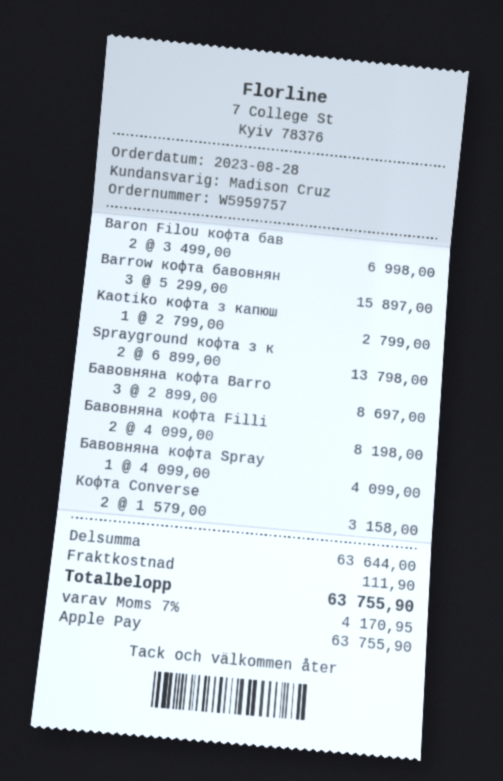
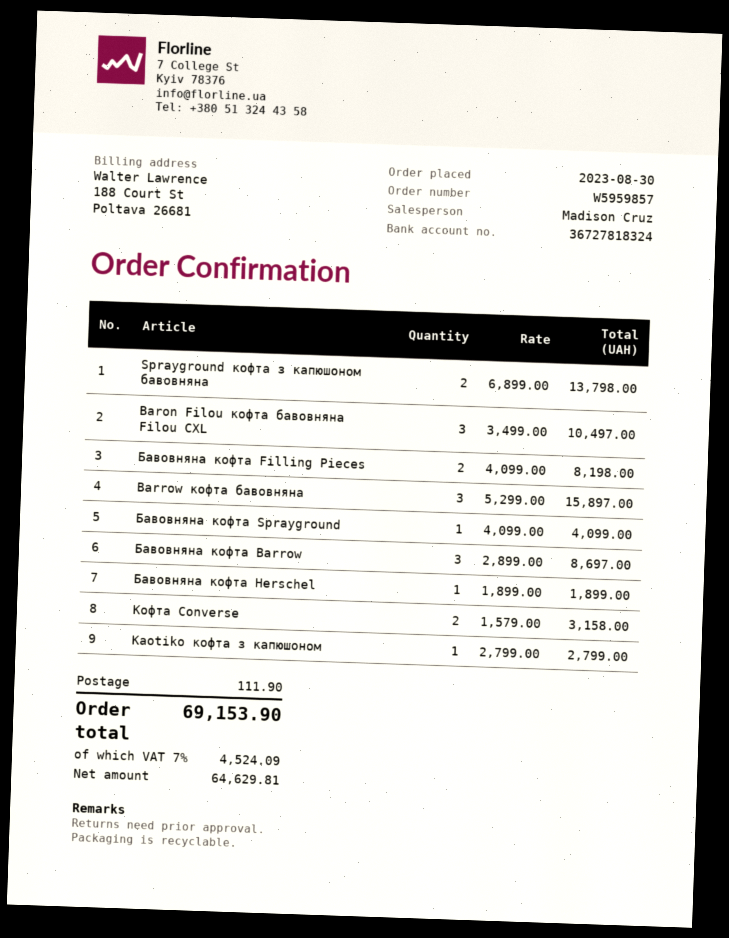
order number: W5959757 -> W5959857
order date: 2023-08-28 -> 2023-08-30
Baron Filou кофта бав: 2 x 3499.00 = 6998.00 -> 3 x 3499.00 = 10497.00
Бавовняна кофта Herschel: none -> 1 x 1899.00 = 1899.00
tax: 7% = 4170.95 -> 7% = 4524.09
total: 63755.90 -> 69153.90

